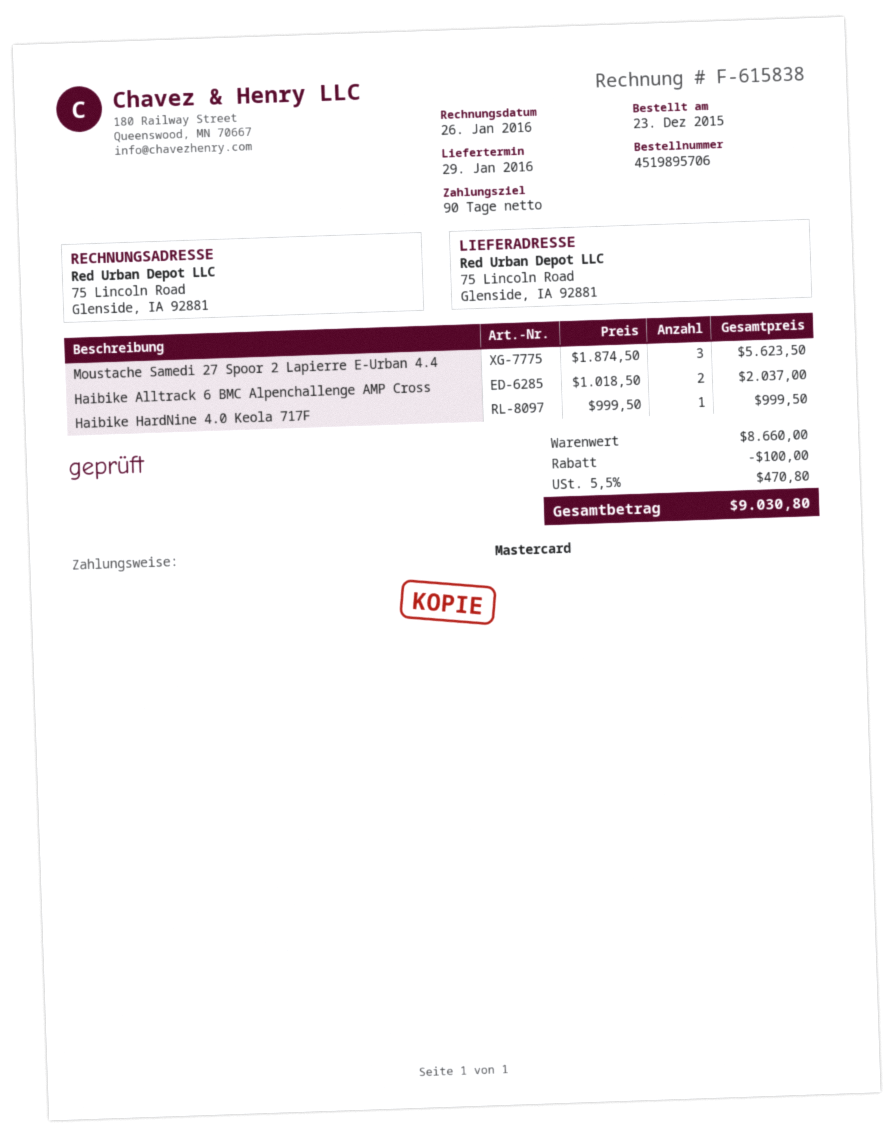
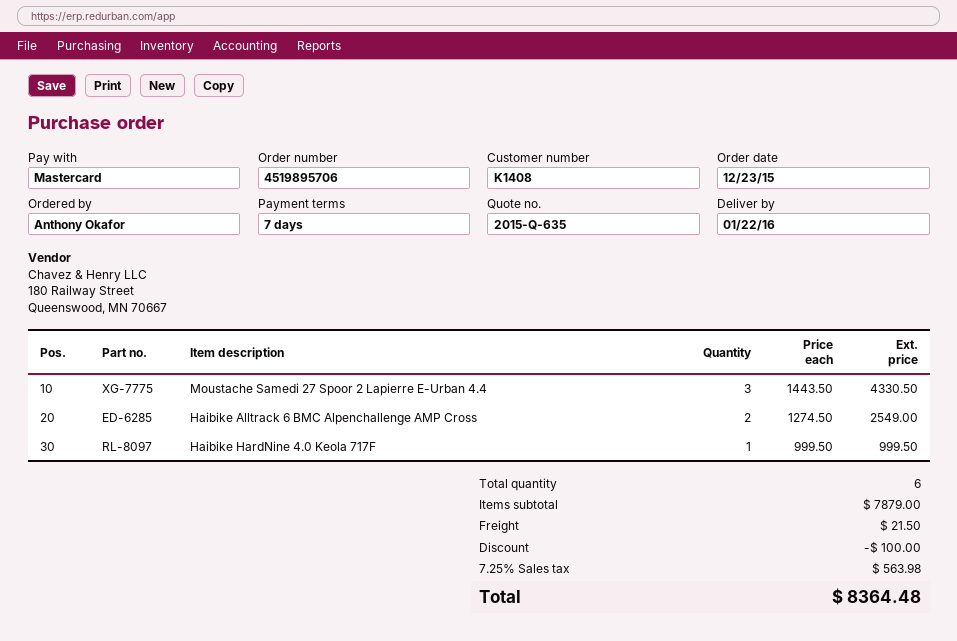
delivery date: 2016-01-29 -> 2016-01-22
payment terms: 90 days -> 7 days
Moustache Samedi 27 Spoor 2 Lapierre E-Urban 4.4: 3 x 1874.50 = 5623.50 -> 3 x 1443.50 = 4330.50
Haibike Alltrack 6 BMC Alpenchallenge AMP Cross: 2 x 1018.50 = 2037.00 -> 2 x 1274.50 = 2549.00
subtotal: 8660.00 -> 7879.00
shipping: none -> 21.50
tax: 5.5% = 470.80 -> 7.25% = 563.98
total: 9030.80 -> 8364.48

